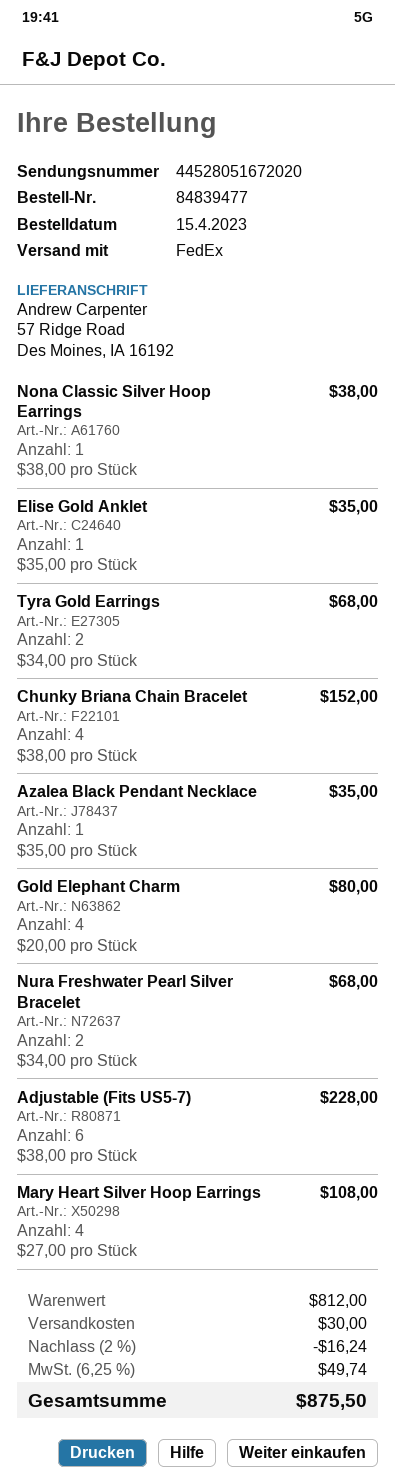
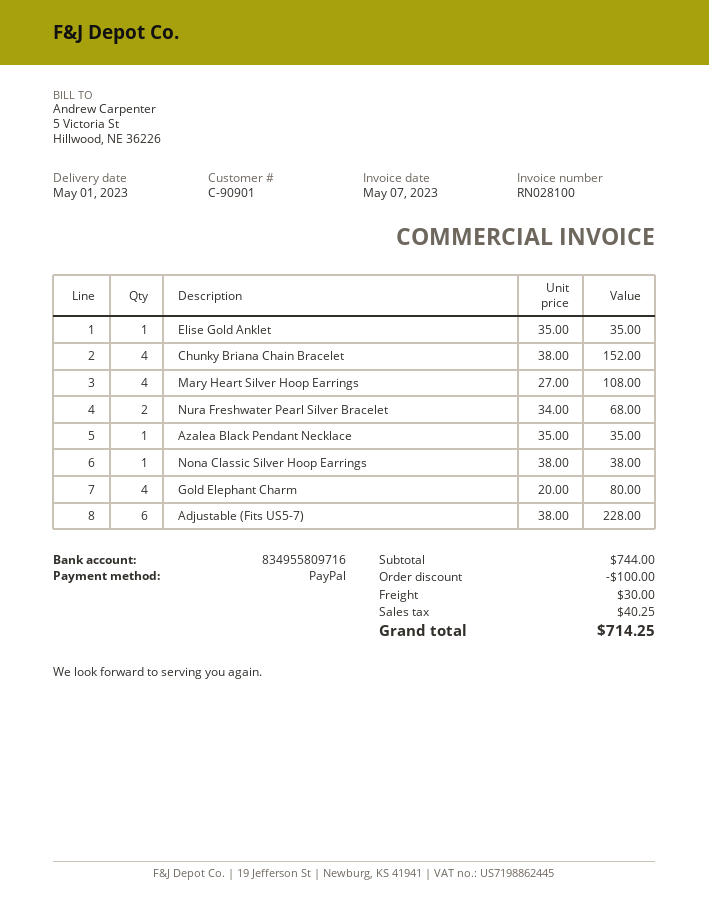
Tyra Gold Earrings: 2 x 34.00 = 68.00 -> none
subtotal: 812.00 -> 744.00
discount: 16.24 -> 100.00
tax: 49.74 -> 40.25
total: 875.50 -> 714.25

